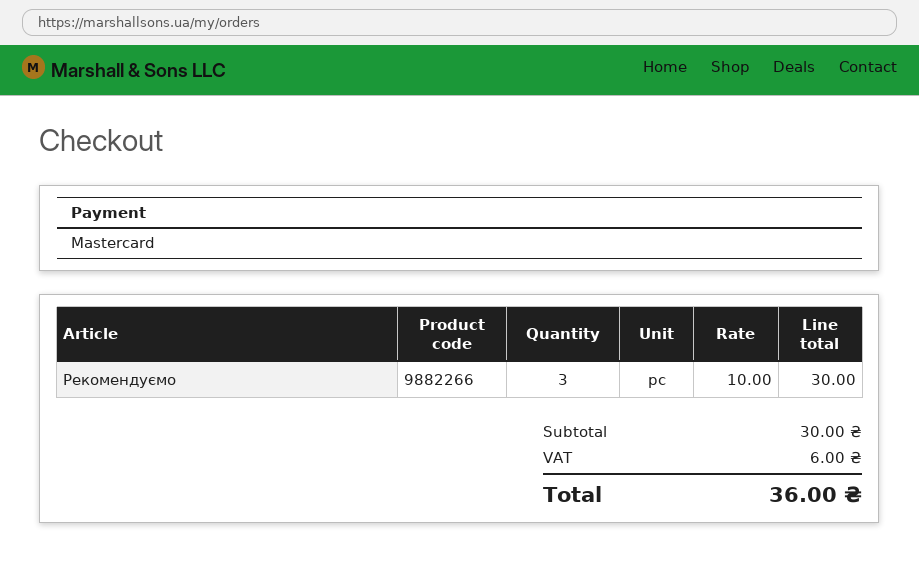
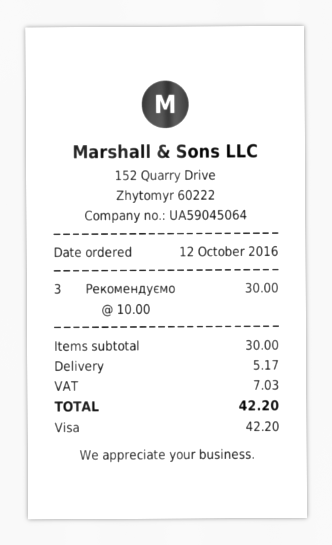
payment method: Mastercard -> Visa
shipping: none -> 5.17
tax: 6.00 -> 7.03
total: 36.00 -> 42.20

